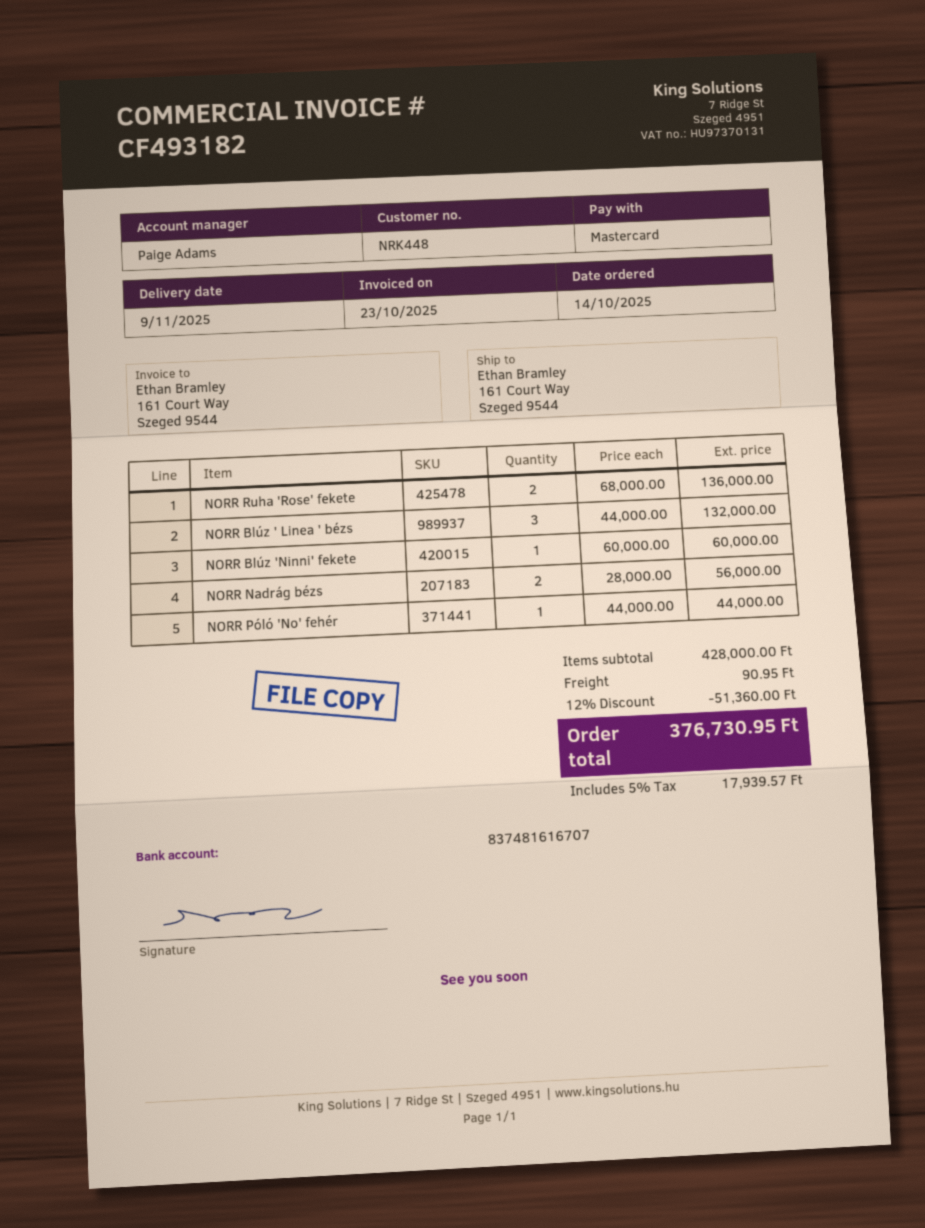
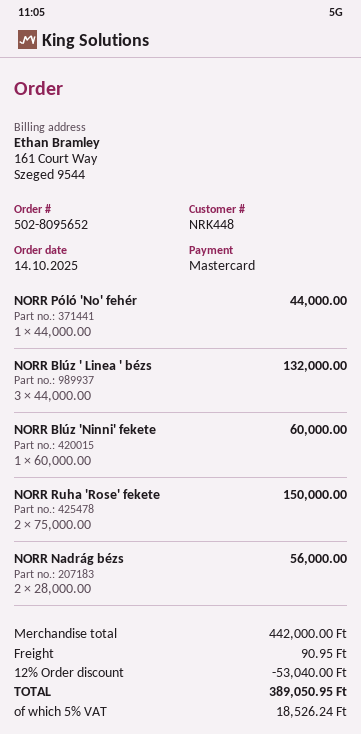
NORR Ruha 'Rose' fekete: 2 x 68000.00 = 136000.00 -> 2 x 75000.00 = 150000.00
subtotal: 428000.00 -> 442000.00
discount: 12% = 51360.00 -> 12% = 53040.00
tax: 5% = 17939.57 -> 5% = 18526.24
total: 376730.95 -> 389050.95

